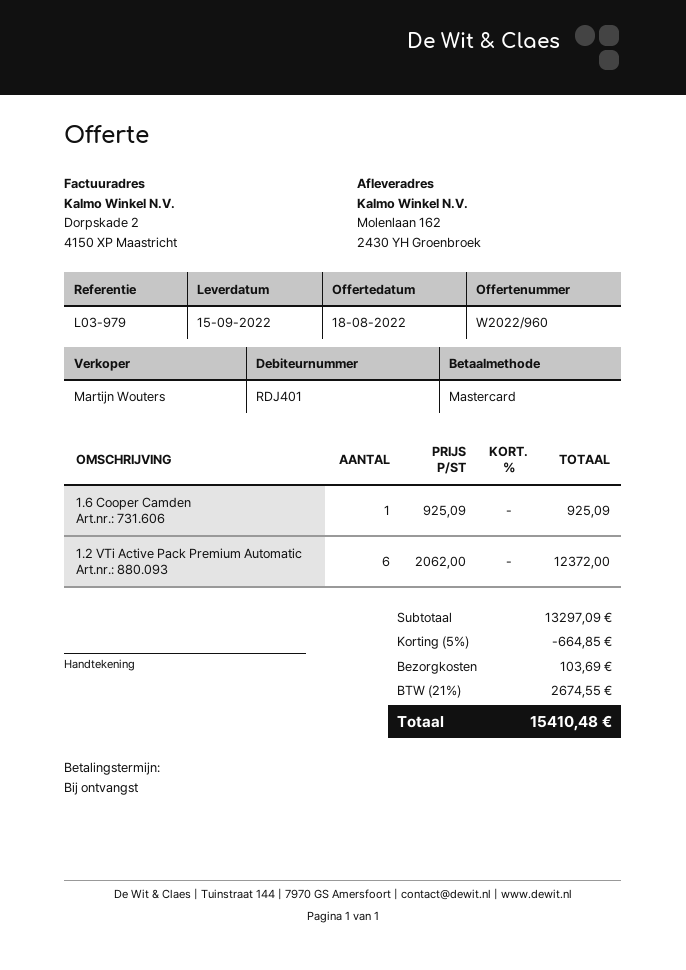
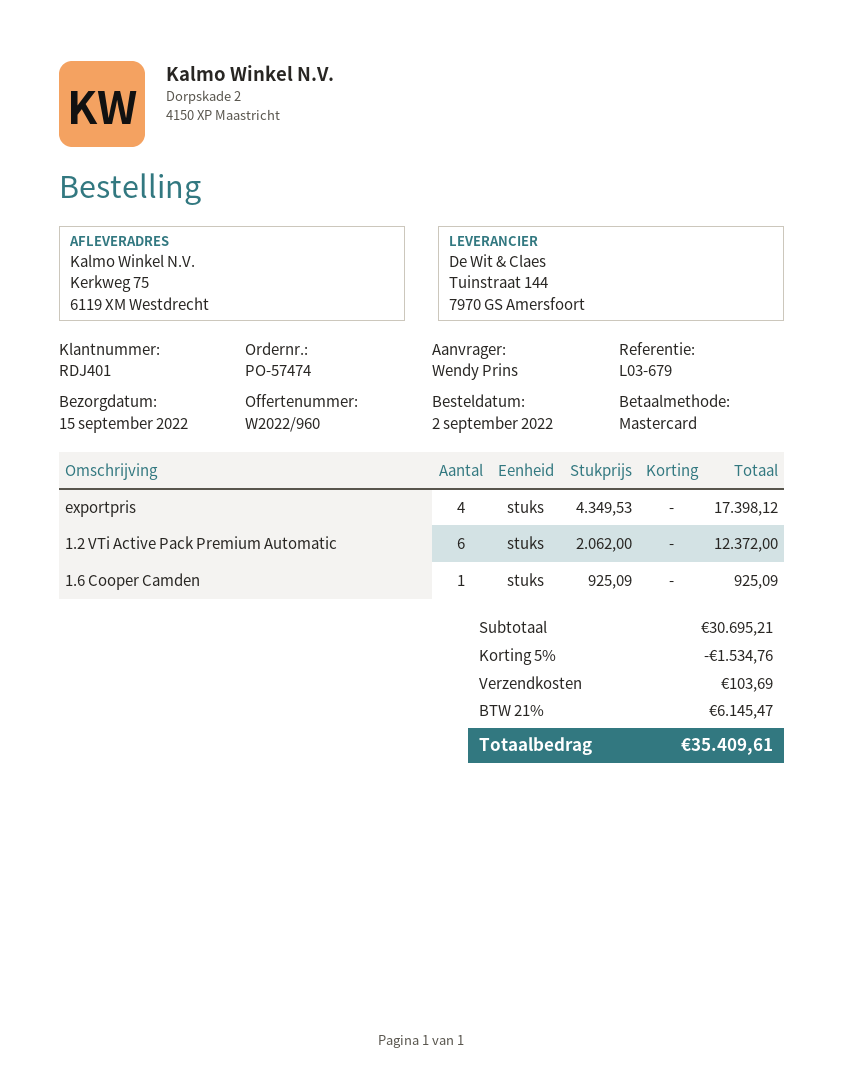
reference: L03-979 -> L03-679
ship to: Molenlaan 162, 2430 YH Groenbroek -> Kerkweg 75, 6119 XM Westdrecht
exportpris: none -> 4 x 4349.53 = 17398.12
subtotal: 13297.09 -> 30695.21
discount: 5% = 664.85 -> 5% = 1534.76
tax: 21% = 2674.55 -> 21% = 6145.47
total: 15410.48 -> 35409.61

